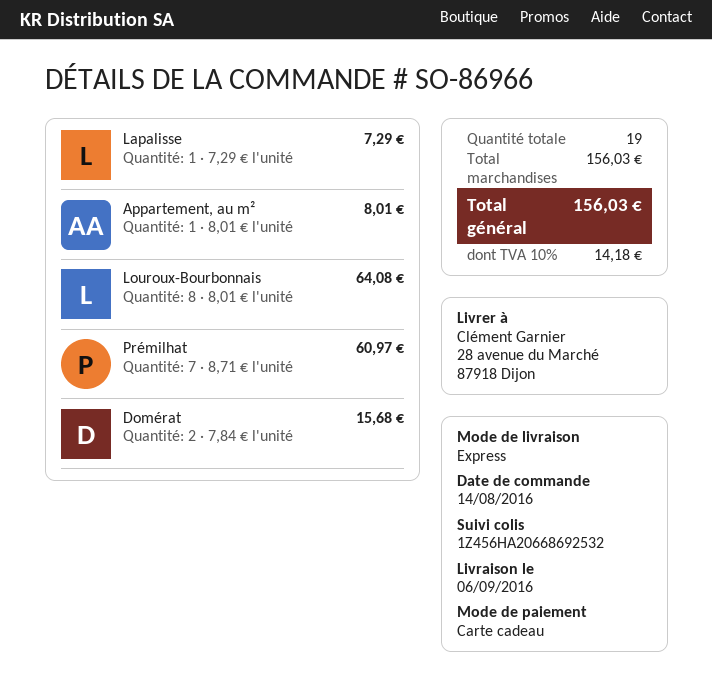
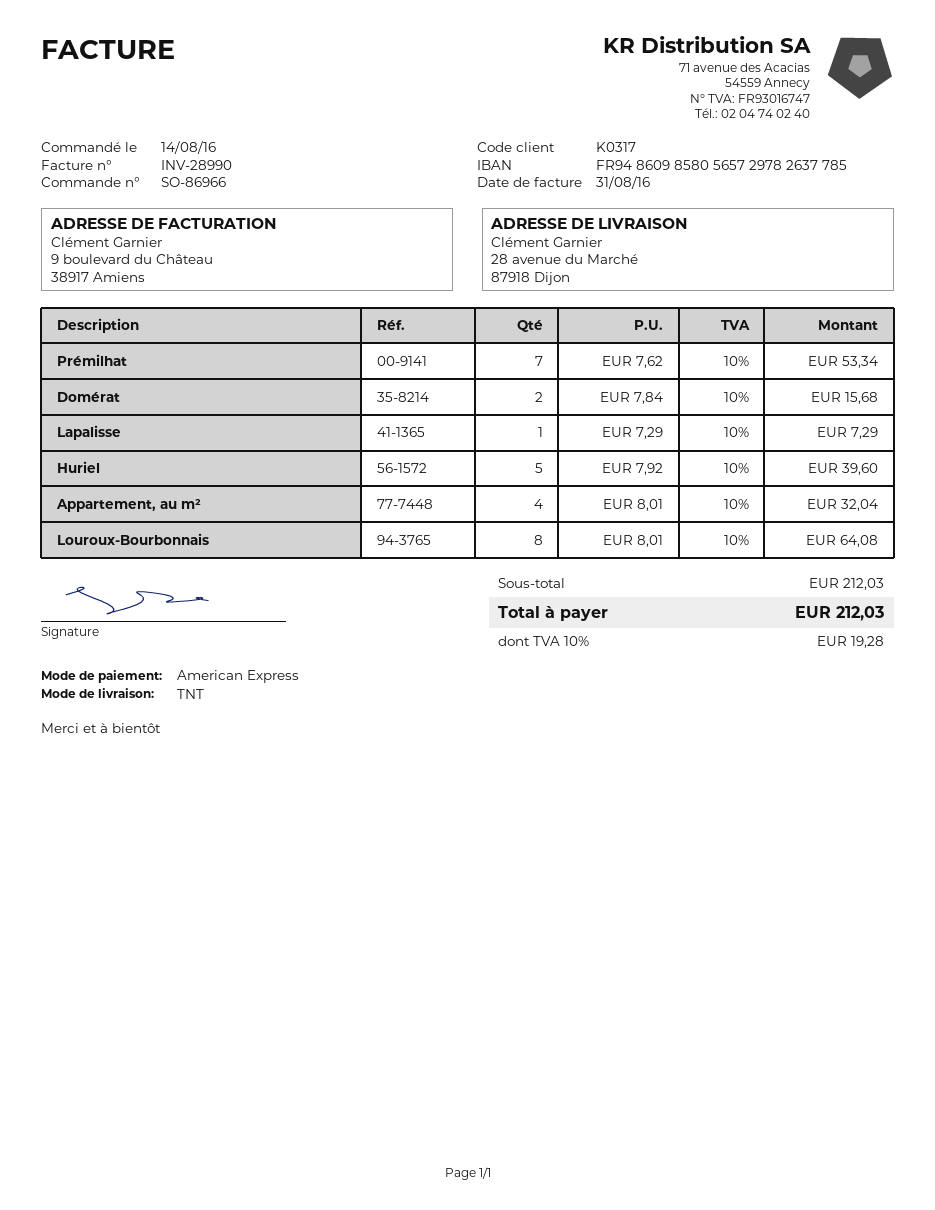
payment method: gift card -> American Express
shipping method: express -> TNT
Appartement, au m²: 1 x 8.01 = 8.01 -> 4 x 8.01 = 32.04
Prémilhat: 7 x 8.71 = 60.97 -> 7 x 7.62 = 53.34
Huriel: none -> 5 x 7.92 = 39.60
subtotal: 156.03 -> 212.03
tax: 10% = 14.18 -> 10% = 19.28
total: 156.03 -> 212.03

